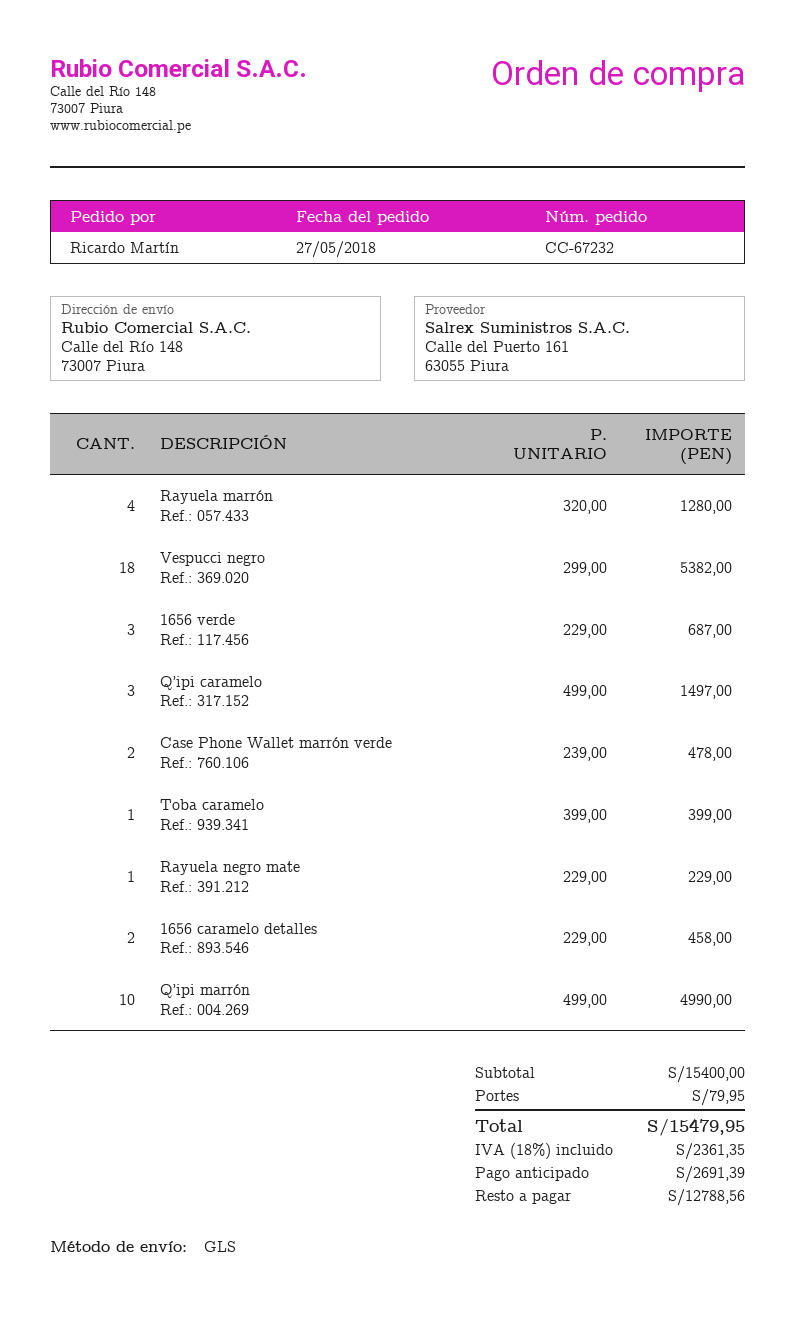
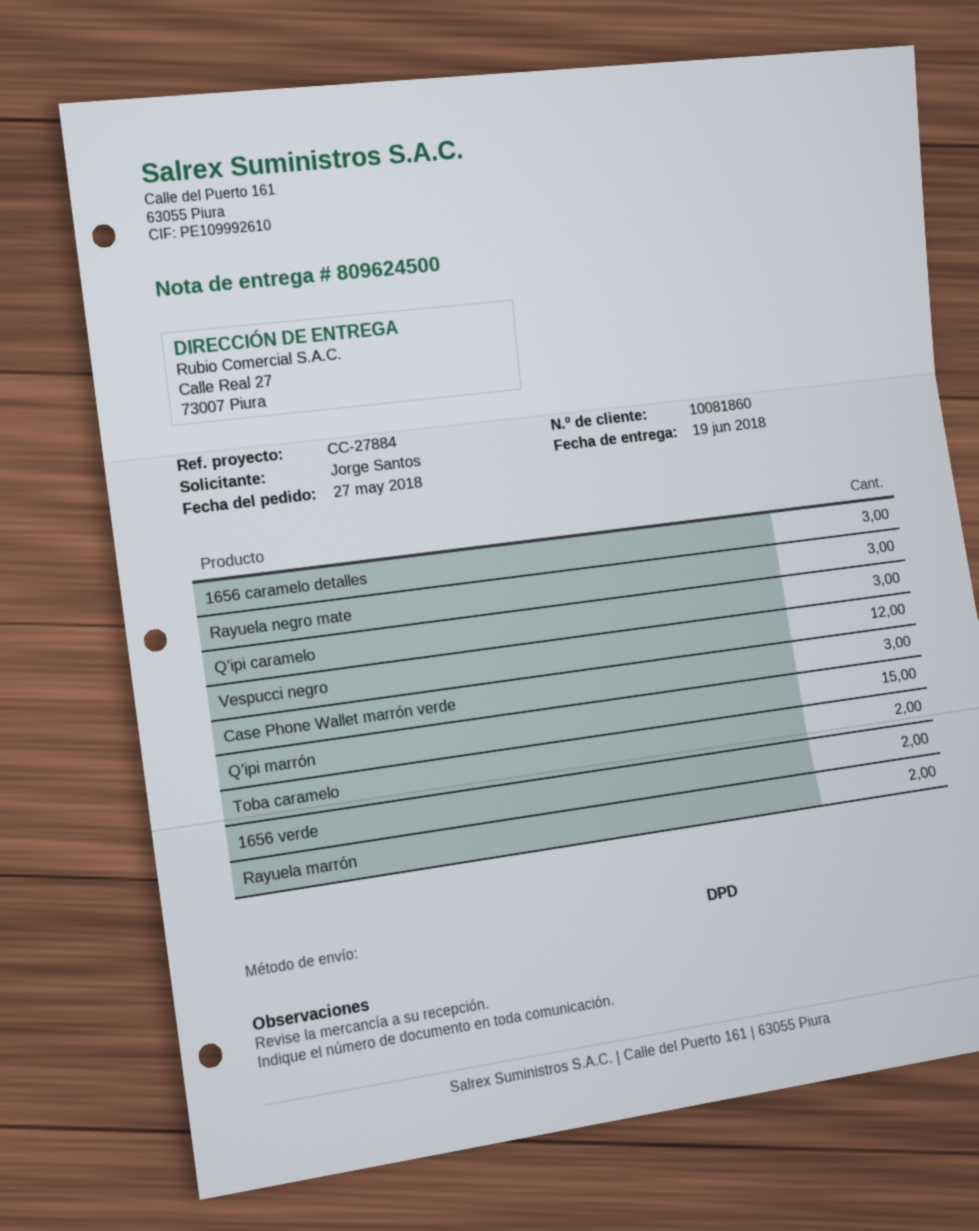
ordered by: Ricardo Martín -> Jorge Santos
shipping method: GLS -> DPD
ship to: Calle del Río 148, 73007 Piura -> Calle Real 27, 73007 Piura
Rayuela marrón: 4 -> 2
Vespucci negro: 18 -> 12
1656 verde: 3 -> 2
Case Phone Wallet marrón verde: 2 -> 3
Toba caramelo: 1 -> 2
Rayuela negro mate: 1 -> 3
1656 caramelo detalles: 2 -> 3
Q’ipi marrón: 10 -> 15

